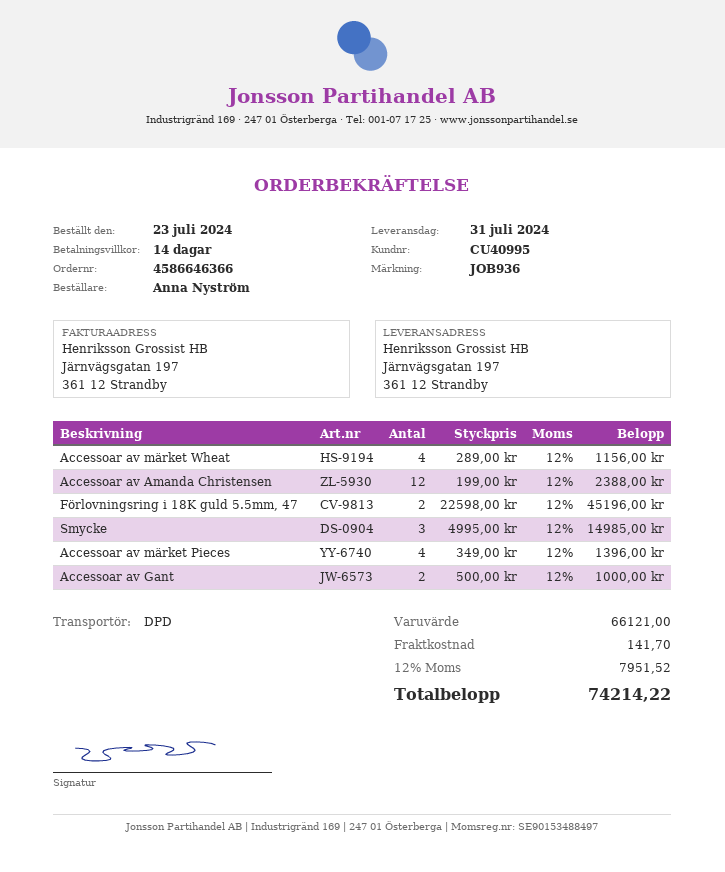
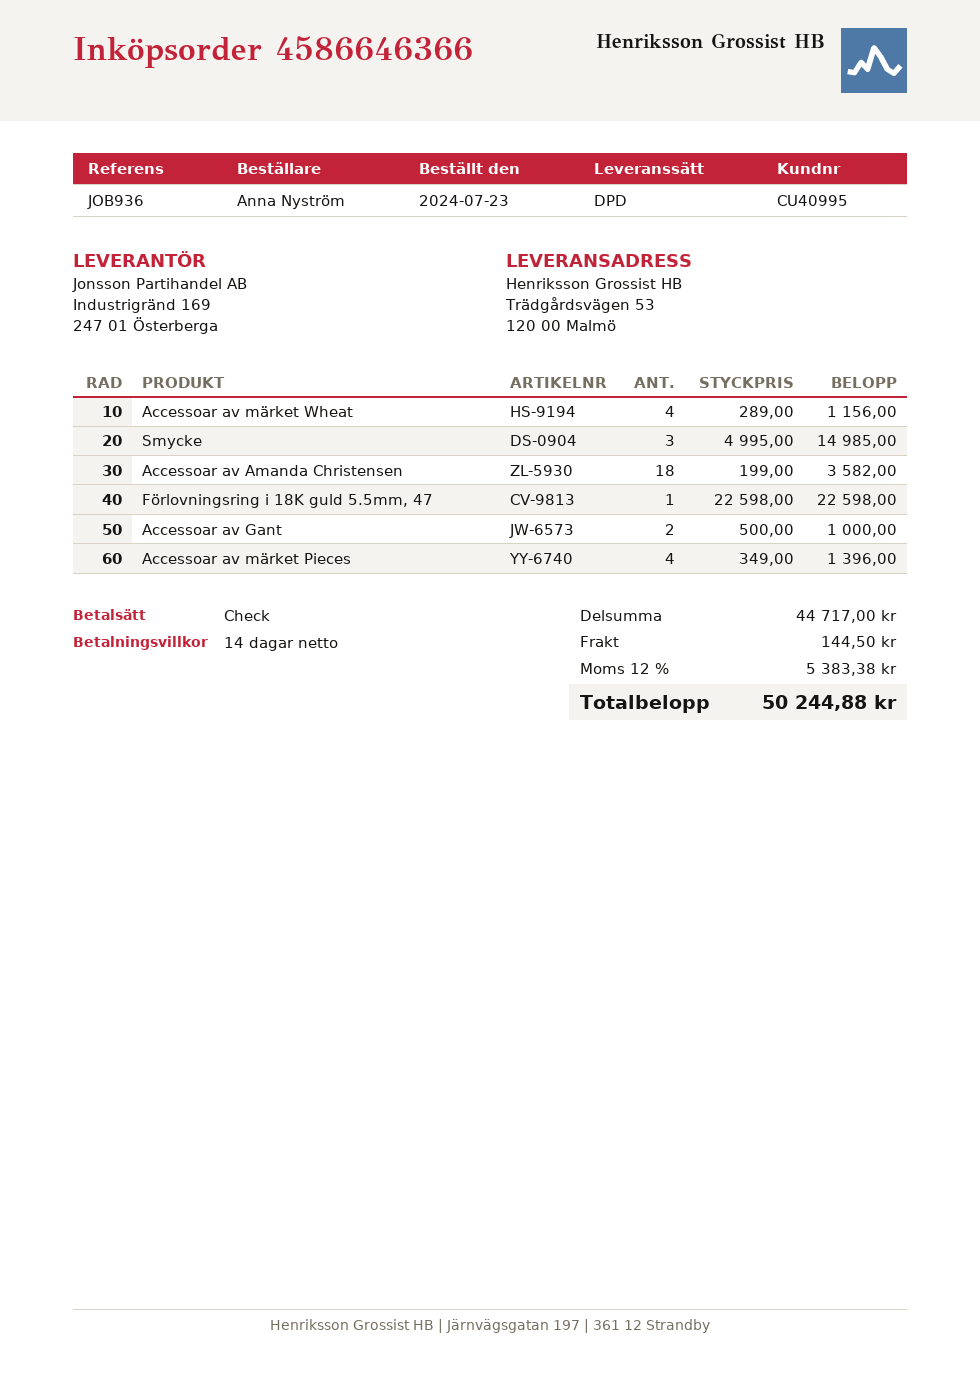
ship to: Järnvägsgatan 197, 361 12 Strandby -> Trädgårdsvägen 53, 120 00 Malmö
Accessoar av Amanda Christensen: 12 x 199.00 = 2388.00 -> 18 x 199.00 = 3582.00
Förlovningsring i 18K guld 5.5mm, 47: 2 x 22598.00 = 45196.00 -> 1 x 22598.00 = 22598.00
subtotal: 66121.00 -> 44717.00
shipping: 141.70 -> 144.50
tax: 12% = 7951.52 -> 12% = 5383.38
total: 74214.22 -> 50244.88

